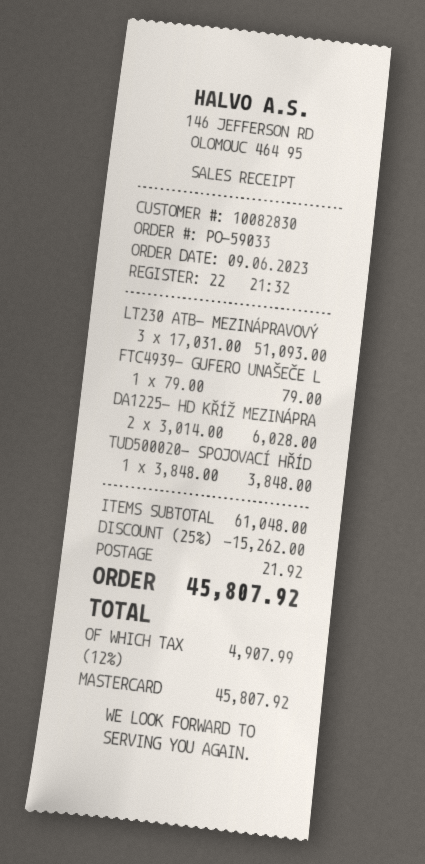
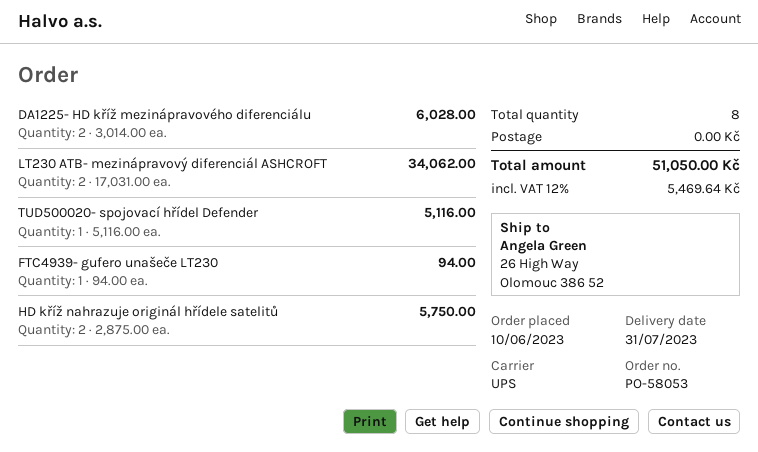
order number: PO-59033 -> PO-58053
order date: 2023-06-09 -> 2023-06-10
LT230 ATB- MEZINÁPRAVOVÝ: 3 x 17031.00 = 51093.00 -> 2 x 17031.00 = 34062.00
FTC4939- GUFERO UNAŠEČE L: 1 x 79.00 = 79.00 -> 1 x 94.00 = 94.00
TUD500020- SPOJOVACÍ HŘÍD: 1 x 3848.00 = 3848.00 -> 1 x 5116.00 = 5116.00
HD kříž nahrazuje originál hřídele satelitů: none -> 2 x 2875.00 = 5750.00
discount: 25% = 15262.00 -> none
shipping: 21.92 -> 0.00
tax: 12% = 4907.99 -> 12% = 5469.64
total: 45807.92 -> 51050.00

